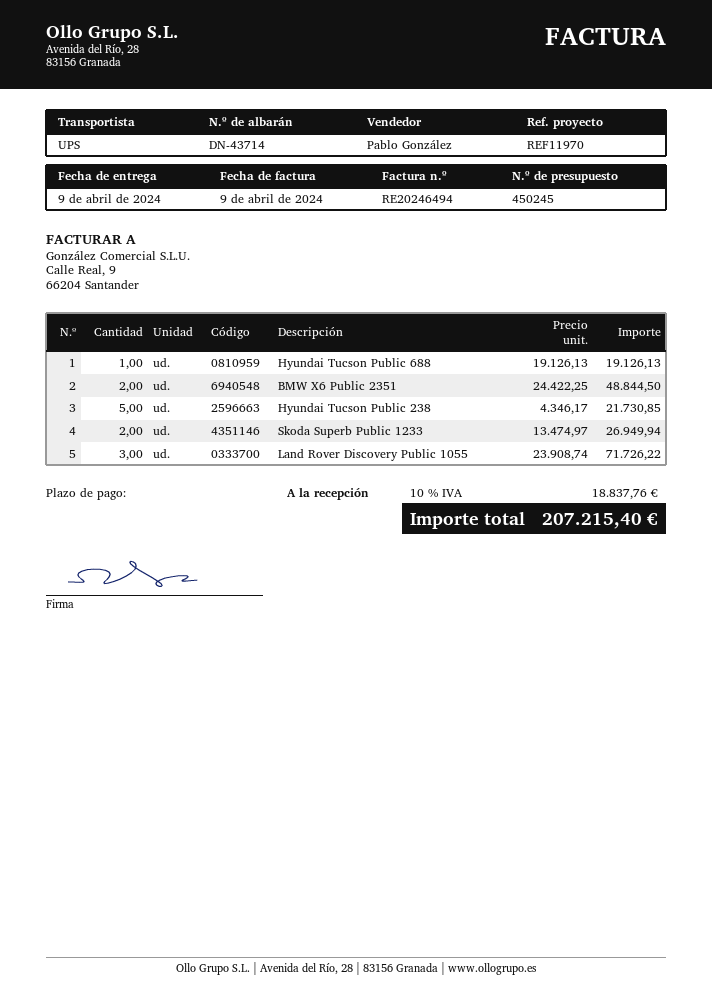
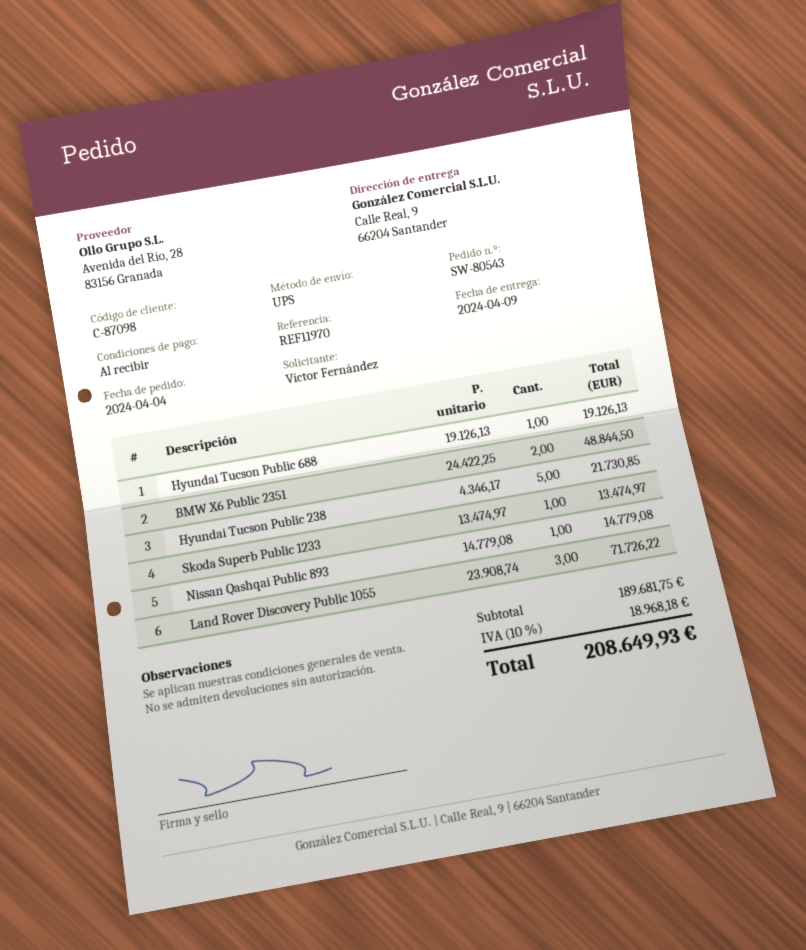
Skoda Superb Public 1233: 2 x 13474.97 = 26949.94 -> 1 x 13474.97 = 13474.97
Nissan Qashqai Public 893: none -> 1 x 14779.08 = 14779.08
tax: 10% = 18837.76 -> 10% = 18968.18
total: 207215.40 -> 208649.93

